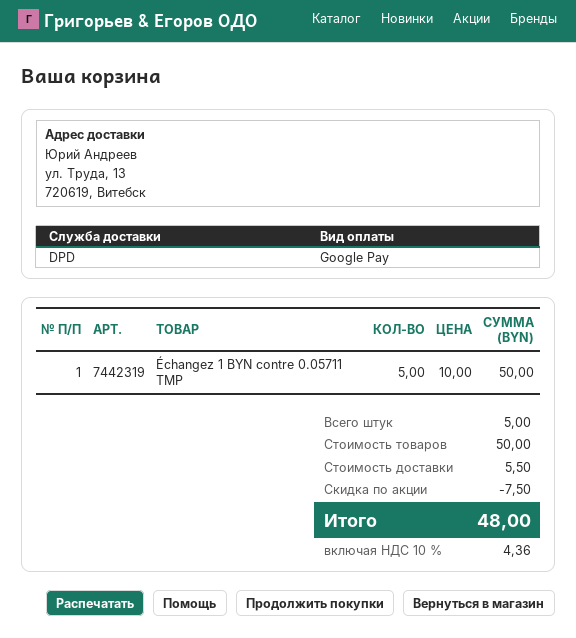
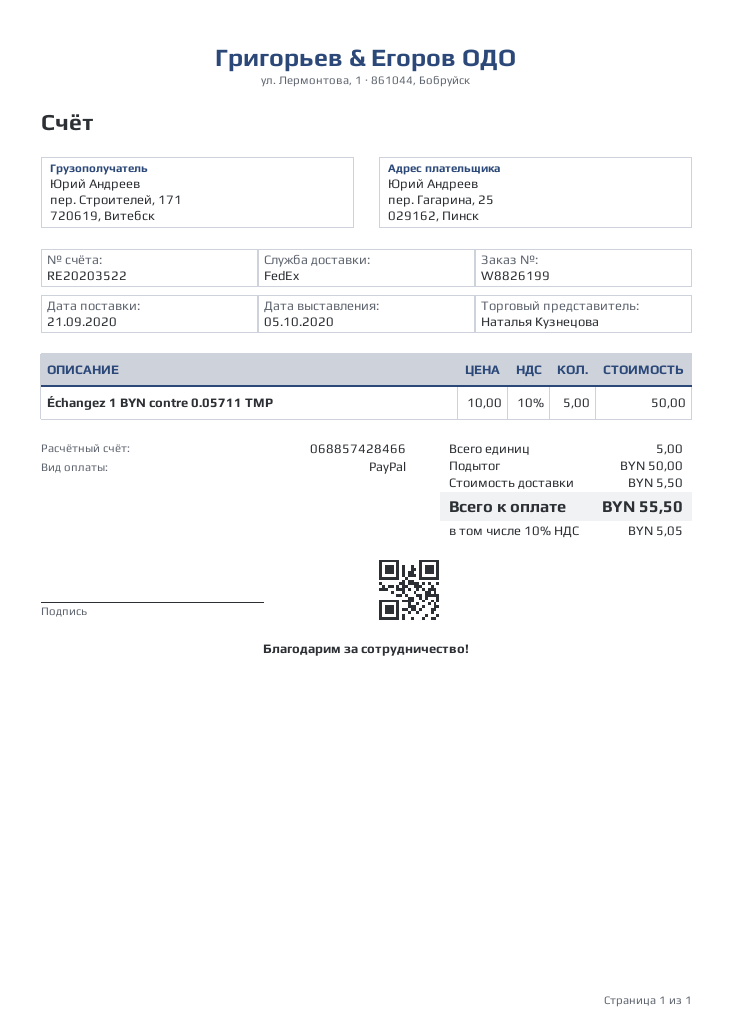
payment method: Google Pay -> PayPal
shipping method: DPD -> FedEx
ship to: ул. Труда, 13, 720619, Витебск -> пер. Строителей, 171, 720619, Витебск
discount: 7.50 -> none
tax: 10% = 4.36 -> 10% = 5.05
total: 48.00 -> 55.50

